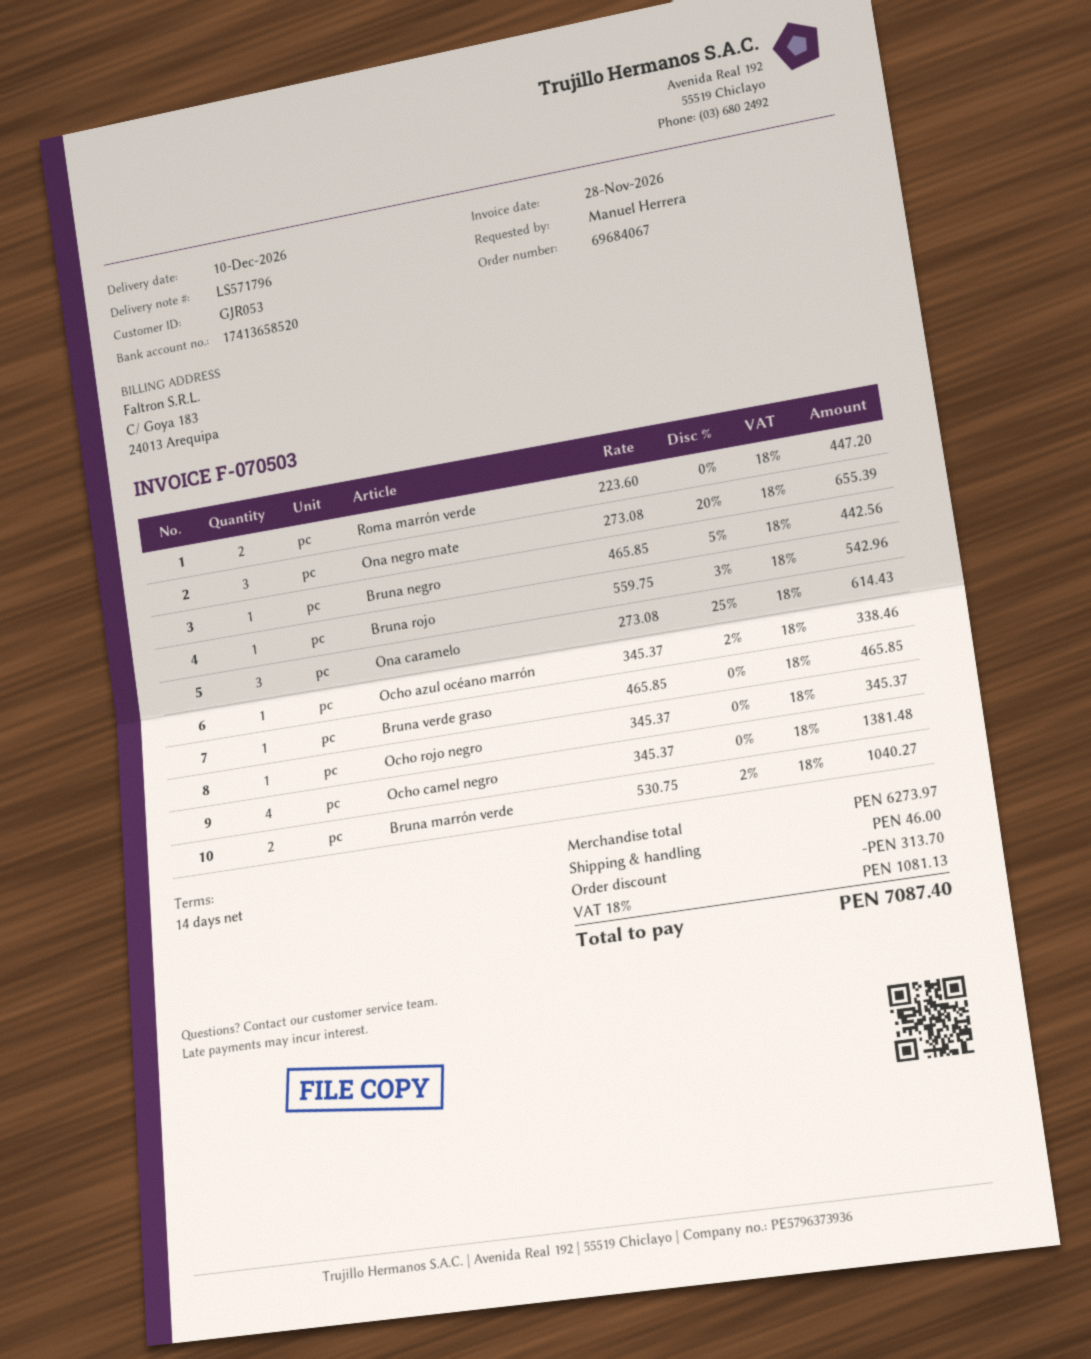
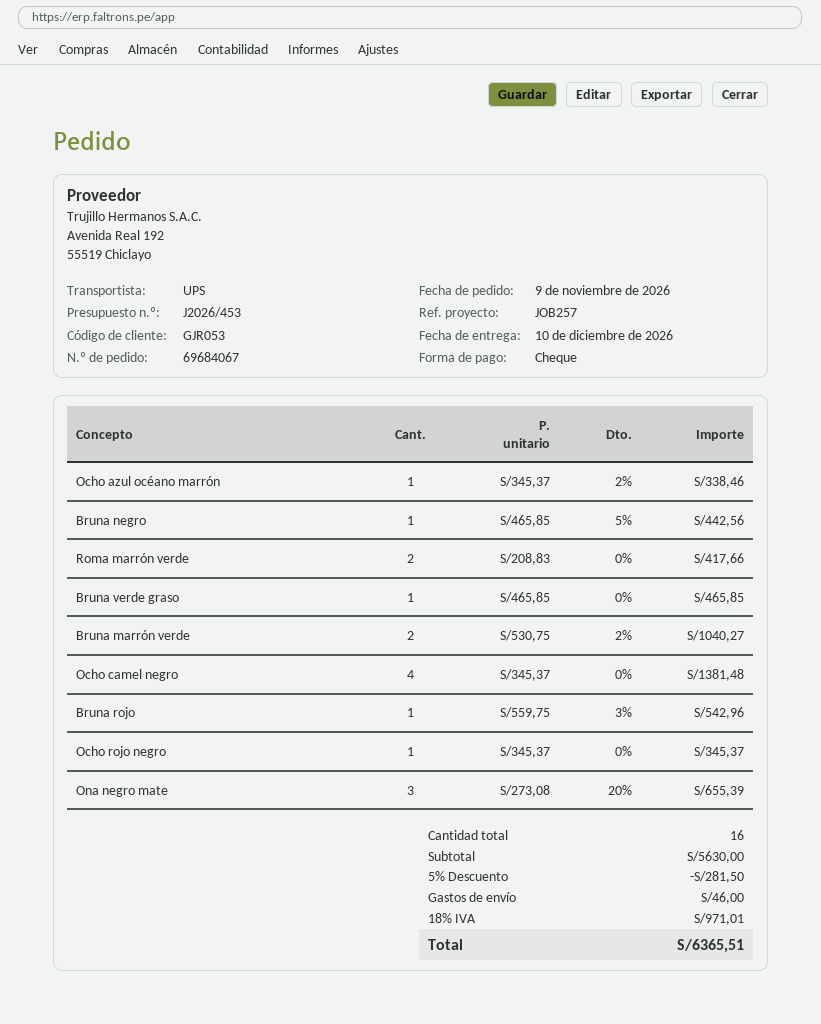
Roma marrón verde: 2 x 223.60 = 447.20 -> 2 x 208.83 = 417.66
Ona caramelo: 3 x 273.08 - 25% = 614.43 -> none
subtotal: 6273.97 -> 5630.00
discount: 313.70 -> 281.50
tax: 18% = 1081.13 -> 18% = 971.01
total: 7087.40 -> 6365.51

